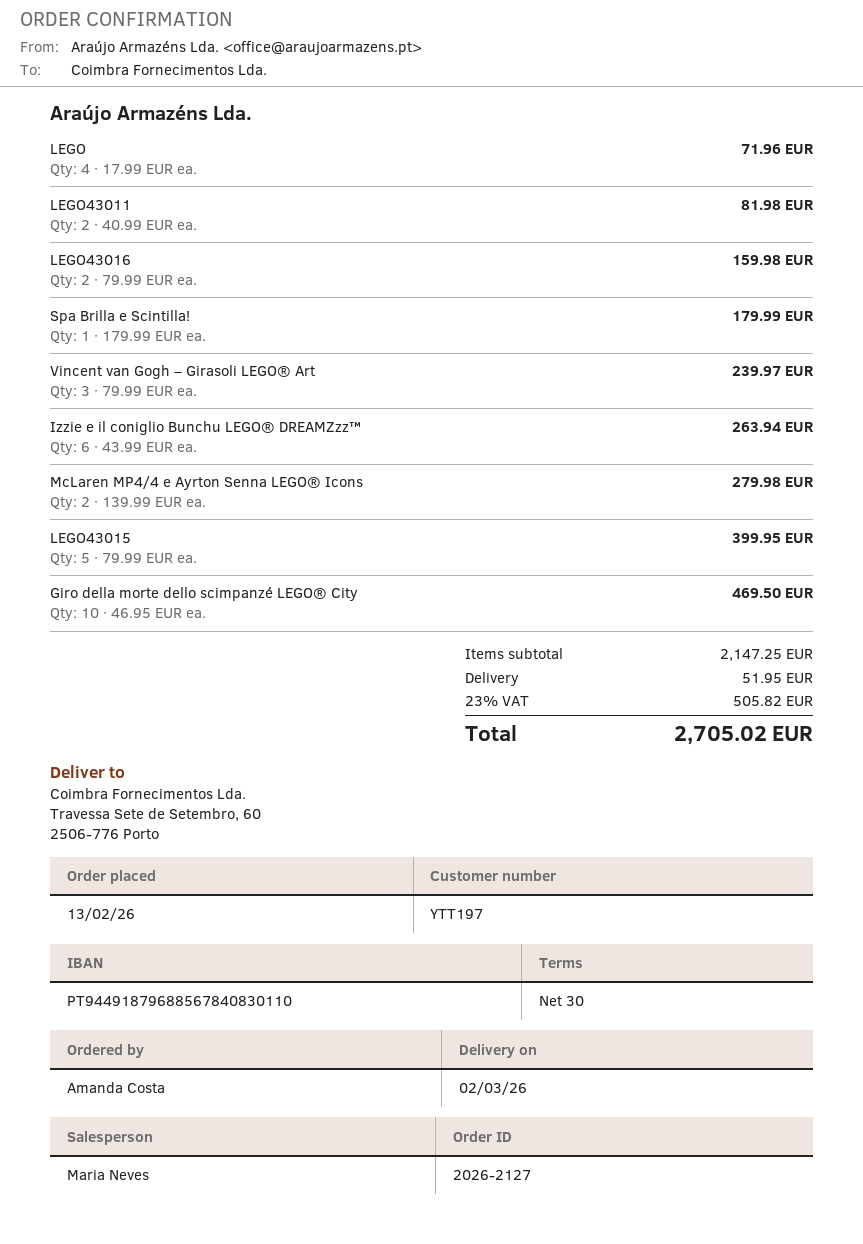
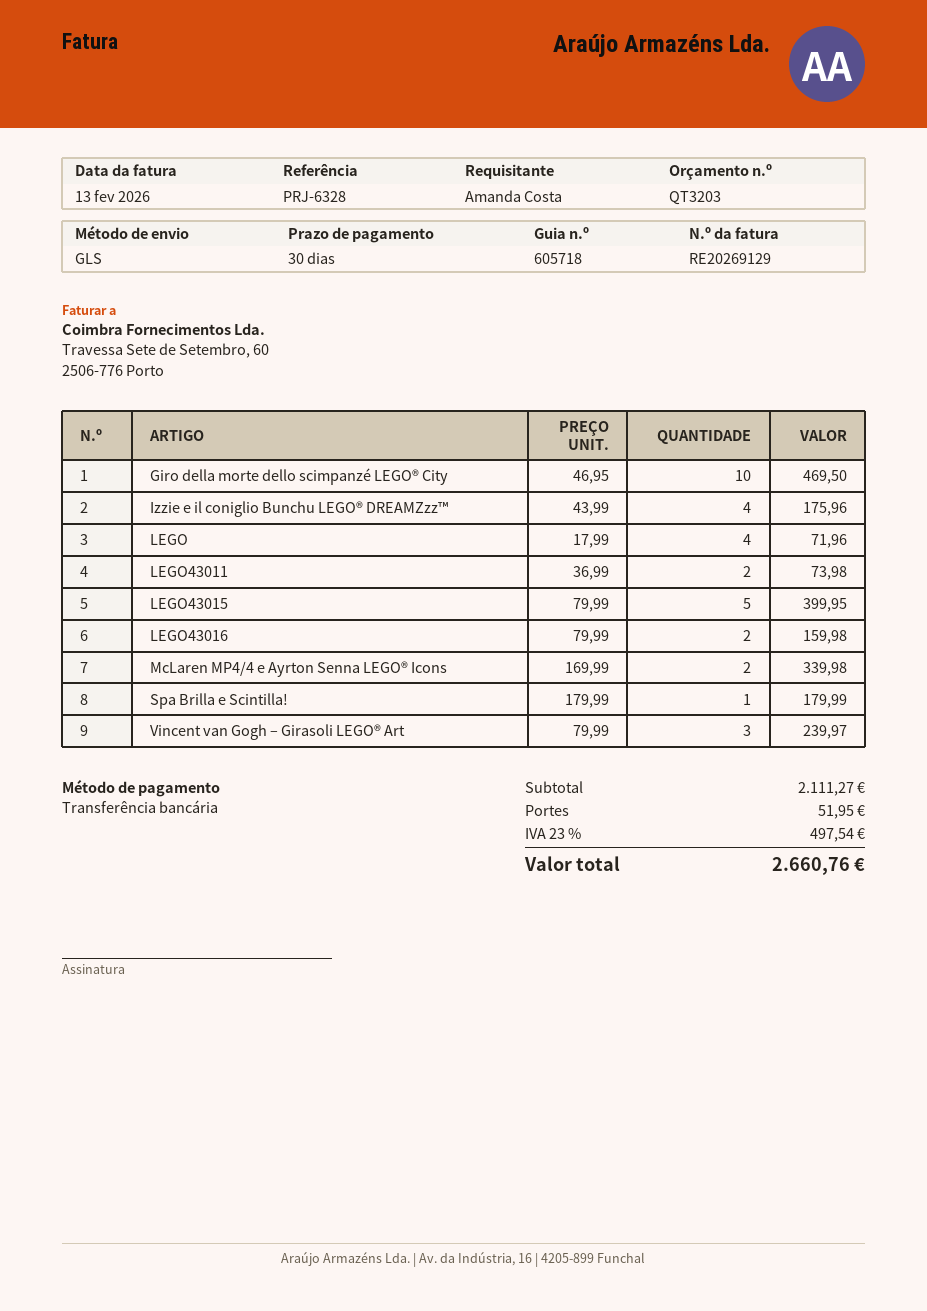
LEGO43011: 2 x 40.99 = 81.98 -> 2 x 36.99 = 73.98
Izzie e il coniglio Bunchu LEGO® DREAMZzz™: 6 x 43.99 = 263.94 -> 4 x 43.99 = 175.96
McLaren MP4/4 e Ayrton Senna LEGO® Icons: 2 x 139.99 = 279.98 -> 2 x 169.99 = 339.98
subtotal: 2147.25 -> 2111.27
tax: 23% = 505.82 -> 23% = 497.54
total: 2705.02 -> 2660.76

